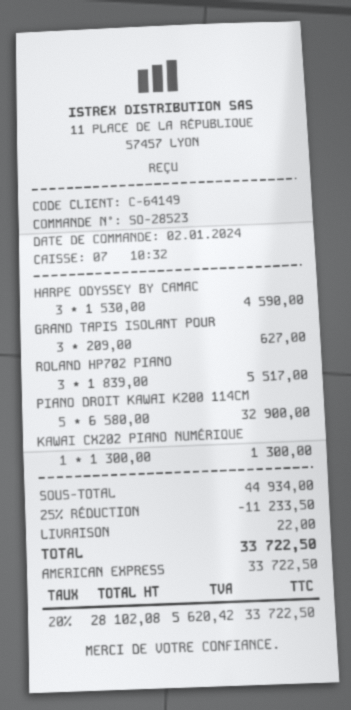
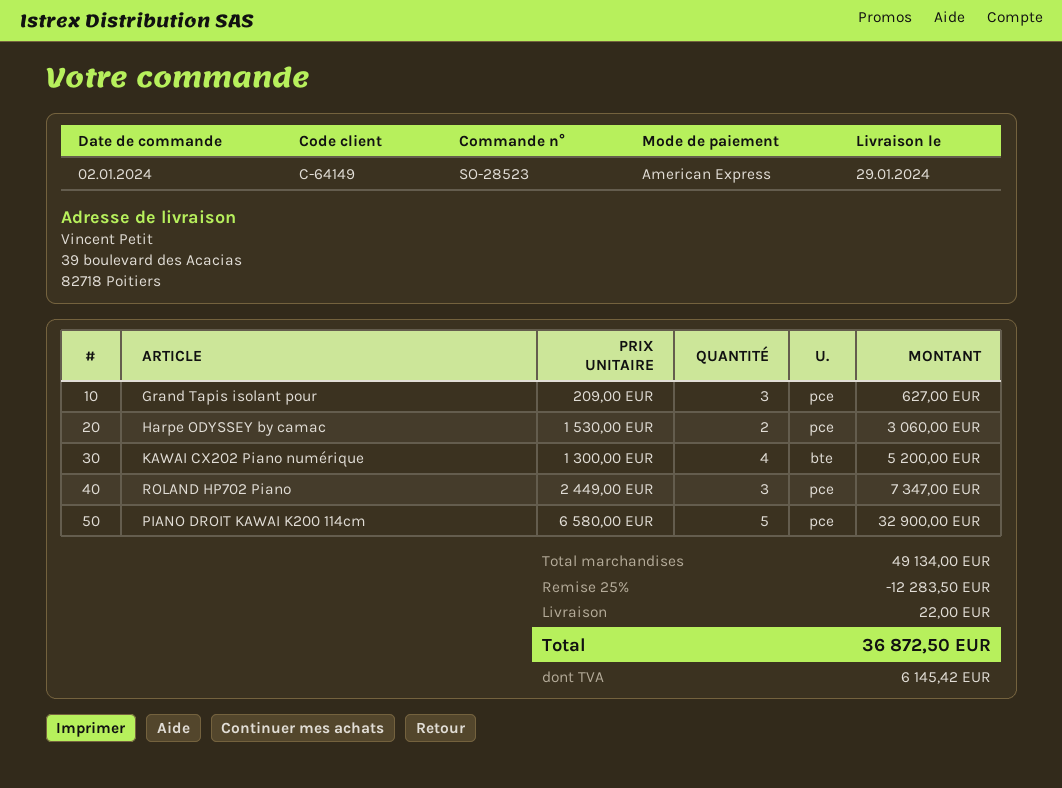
HARPE ODYSSEY BY CAMAC: 3 x 1530.00 = 4590.00 -> 2 x 1530.00 = 3060.00
ROLAND HP702 PIANO: 3 x 1839.00 = 5517.00 -> 3 x 2449.00 = 7347.00
KAWAI CX202 PIANO NUMÉRIQUE: 1 x 1300.00 = 1300.00 -> 4 x 1300.00 = 5200.00
subtotal: 44934.00 -> 49134.00
discount: 25% = 11233.50 -> 25% = 12283.50
tax: 5620.42 -> 6145.42
total: 33722.50 -> 36872.50

